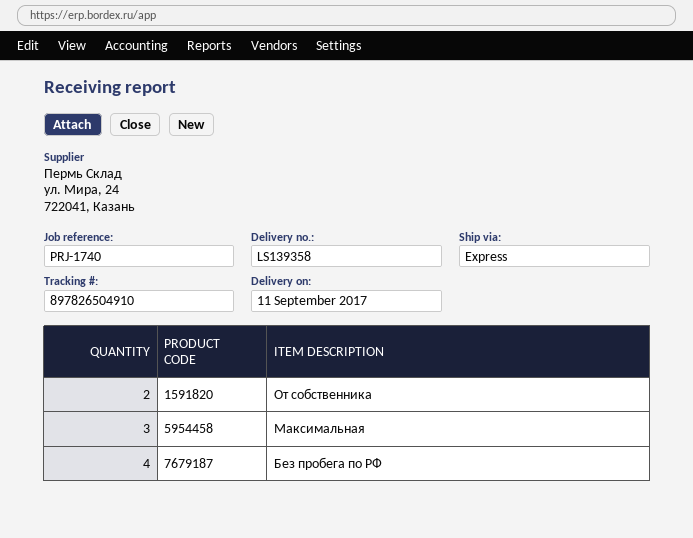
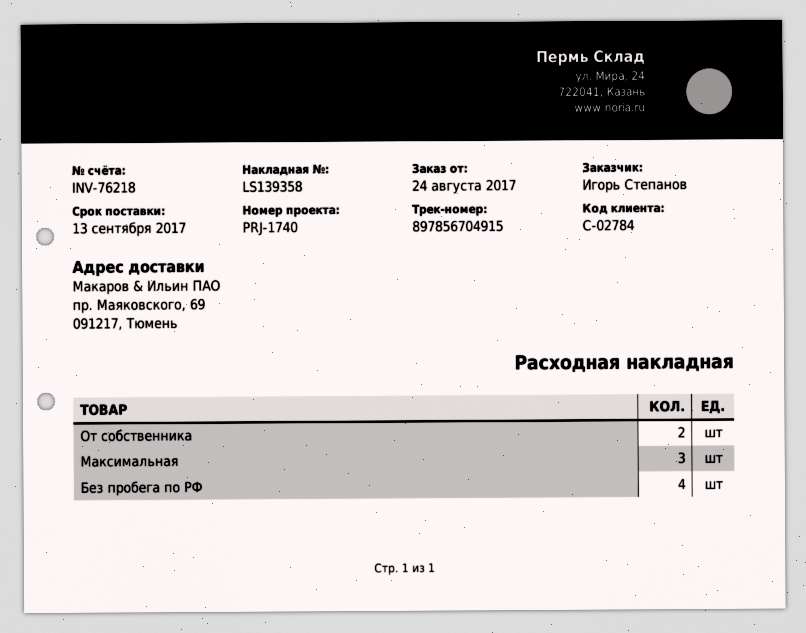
delivery date: 2017-09-11 -> 2017-09-13
tracking number: 897826504910 -> 897856704915

